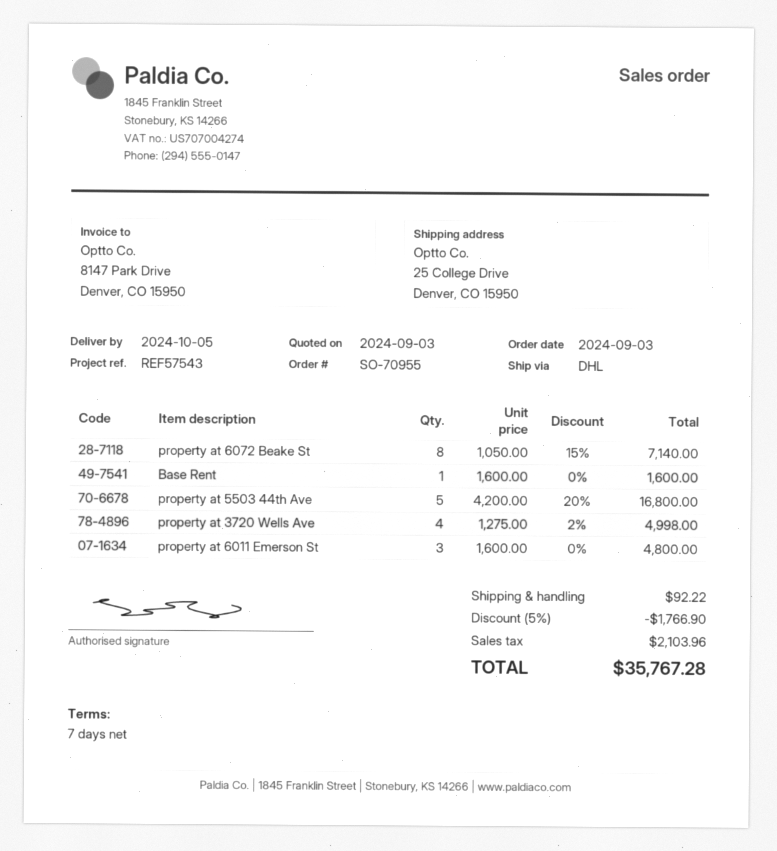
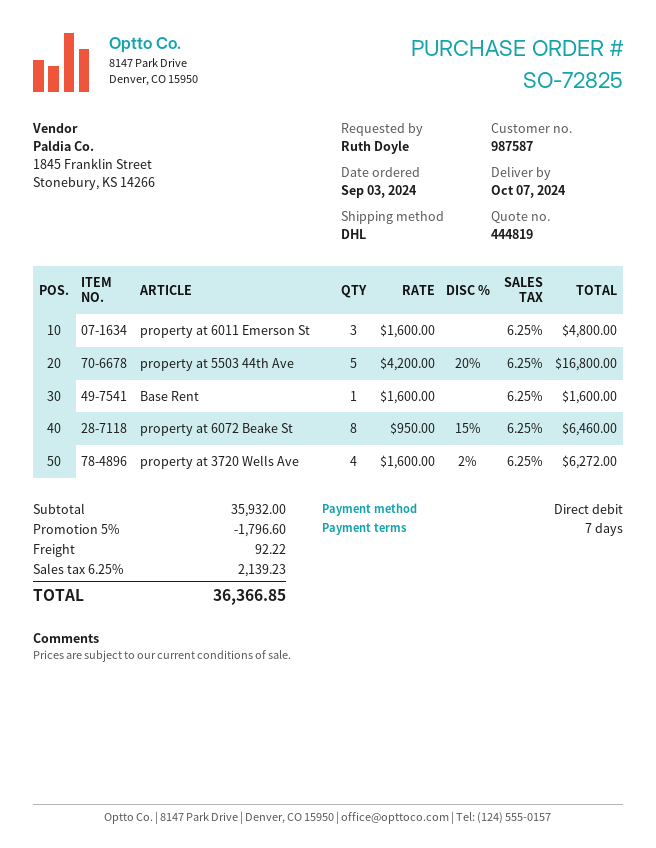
order number: SO-70955 -> SO-72825
delivery date: 2024-10-05 -> 2024-10-07
property at 6072 Beake St: 8 x 1050.00 - 15% = 7140.00 -> 8 x 950.00 - 15% = 6460.00
property at 3720 Wells Ave: 4 x 1275.00 - 2% = 4998.00 -> 4 x 1600.00 - 2% = 6272.00
discount: 5% = 1766.90 -> 5% = 1796.60
tax: 2103.96 -> 2139.23
total: 35767.28 -> 36366.85

